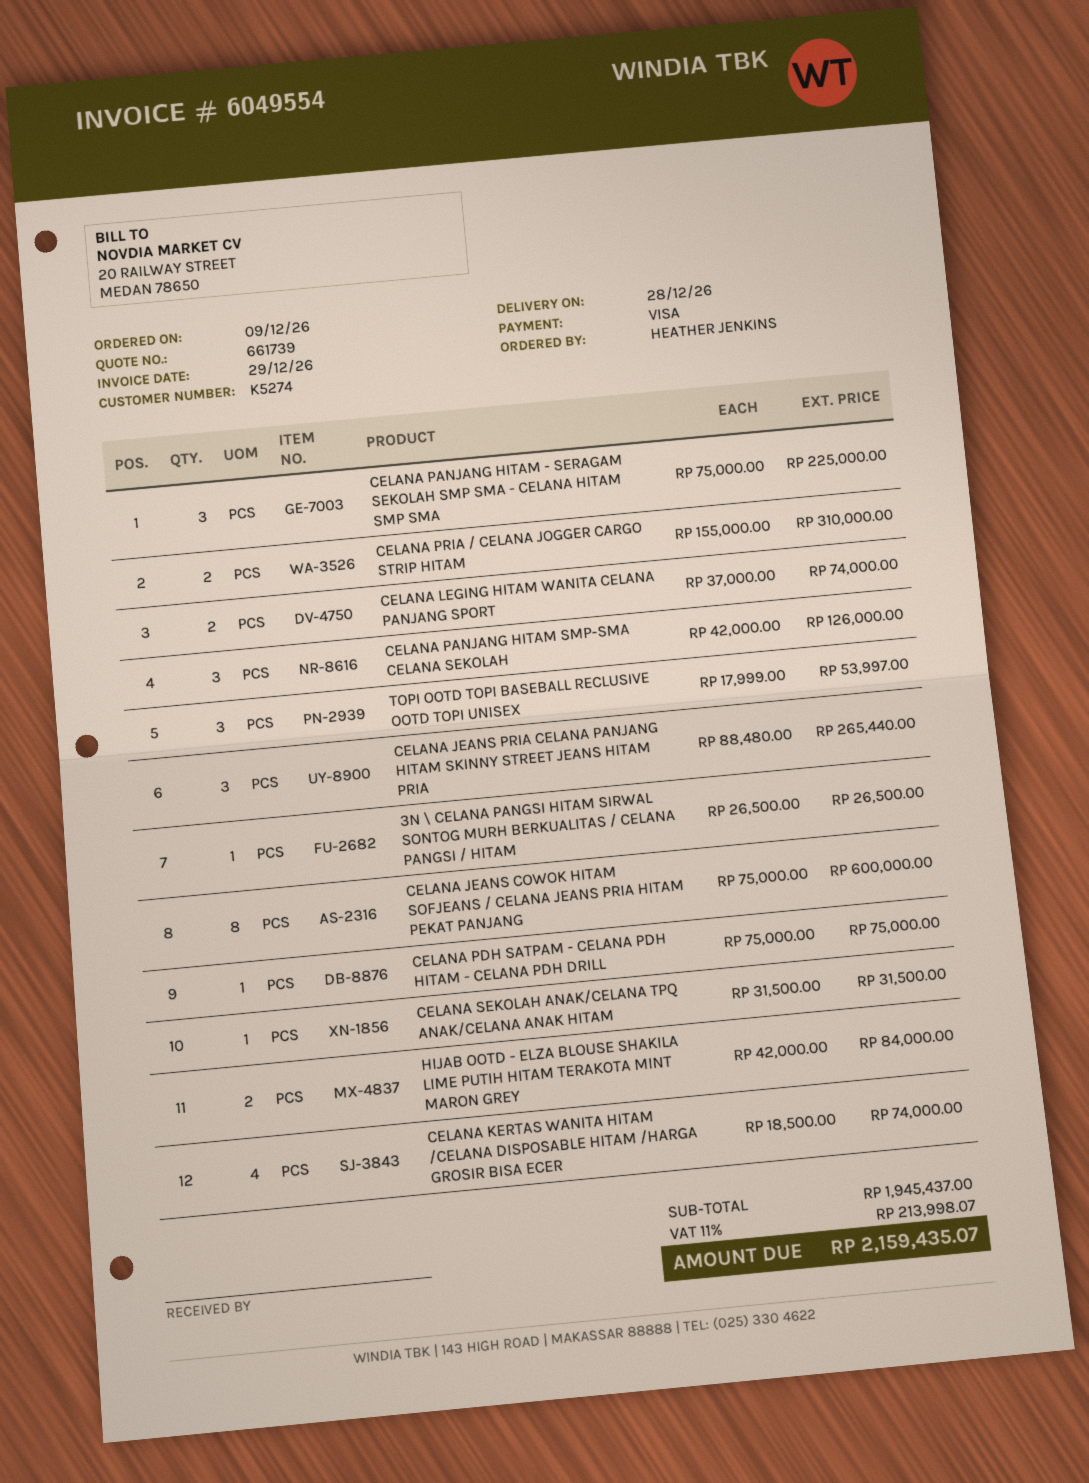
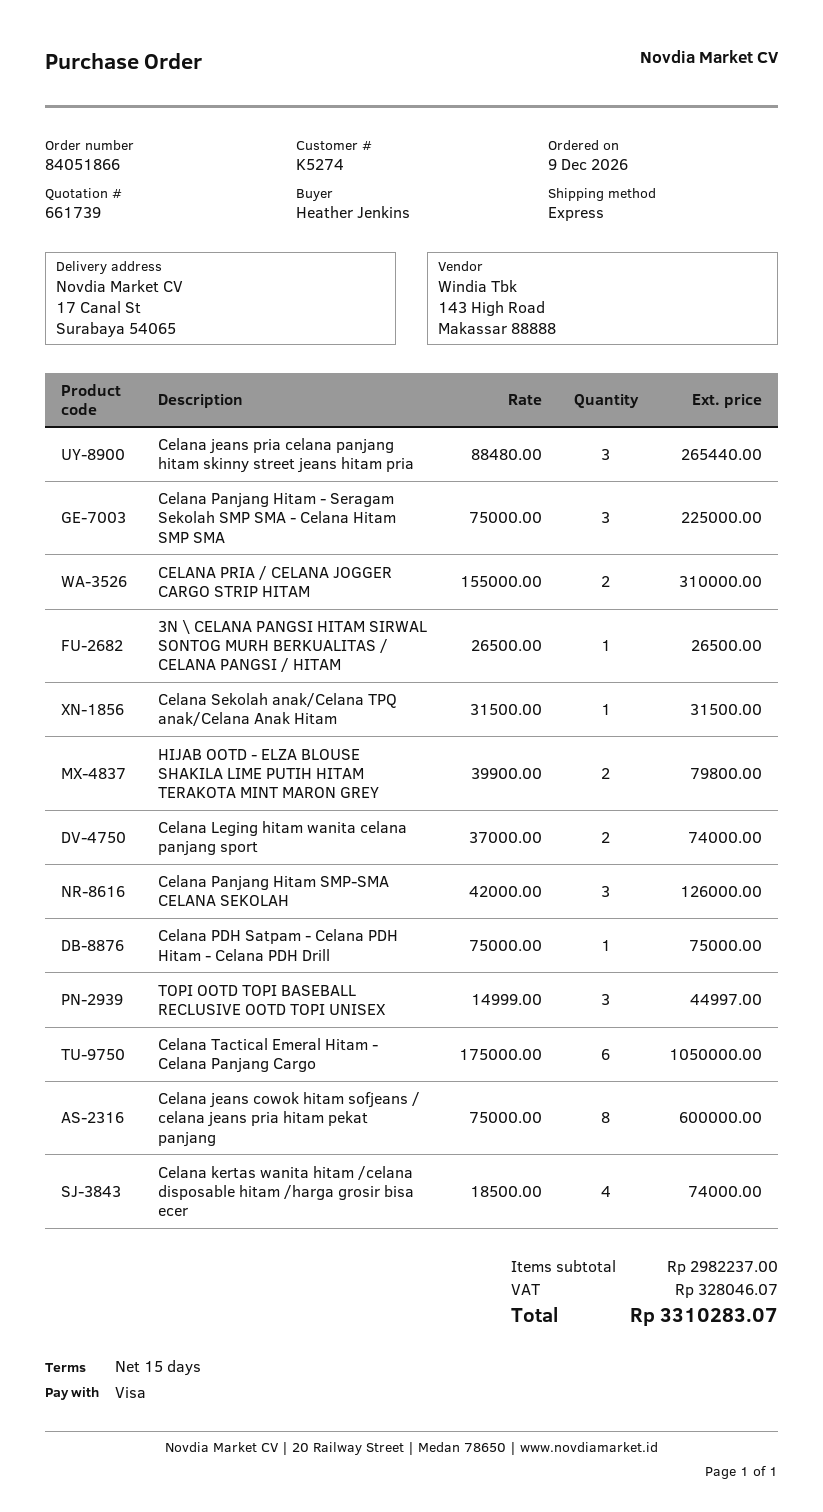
TOPI OOTD TOPI BASEBALL RECLUSIVE OOTD TOPI UNISEX: 3 x 17999.00 = 53997.00 -> 3 x 14999.00 = 44997.00
HIJAB OOTD - ELZA BLOUSE SHAKILA LIME PUTIH HITAM TERAKOTA MINT MARON GREY: 2 x 42000.00 = 84000.00 -> 2 x 39900.00 = 79800.00
Celana Tactical Emeral Hitam - Celana Panjang Cargo: none -> 6 x 175000.00 = 1050000.00
subtotal: 1945437.00 -> 2982237.00
tax: 213998.07 -> 328046.07
total: 2159435.07 -> 3310283.07

